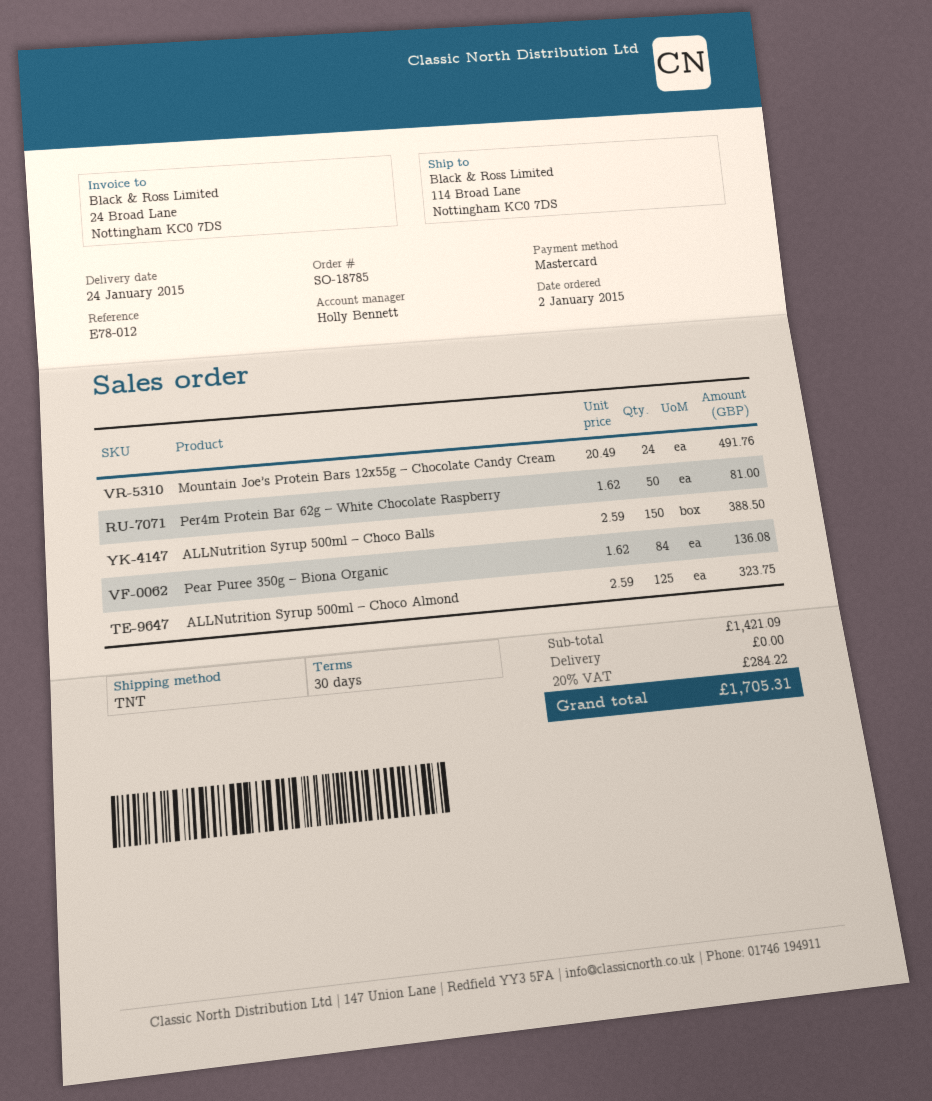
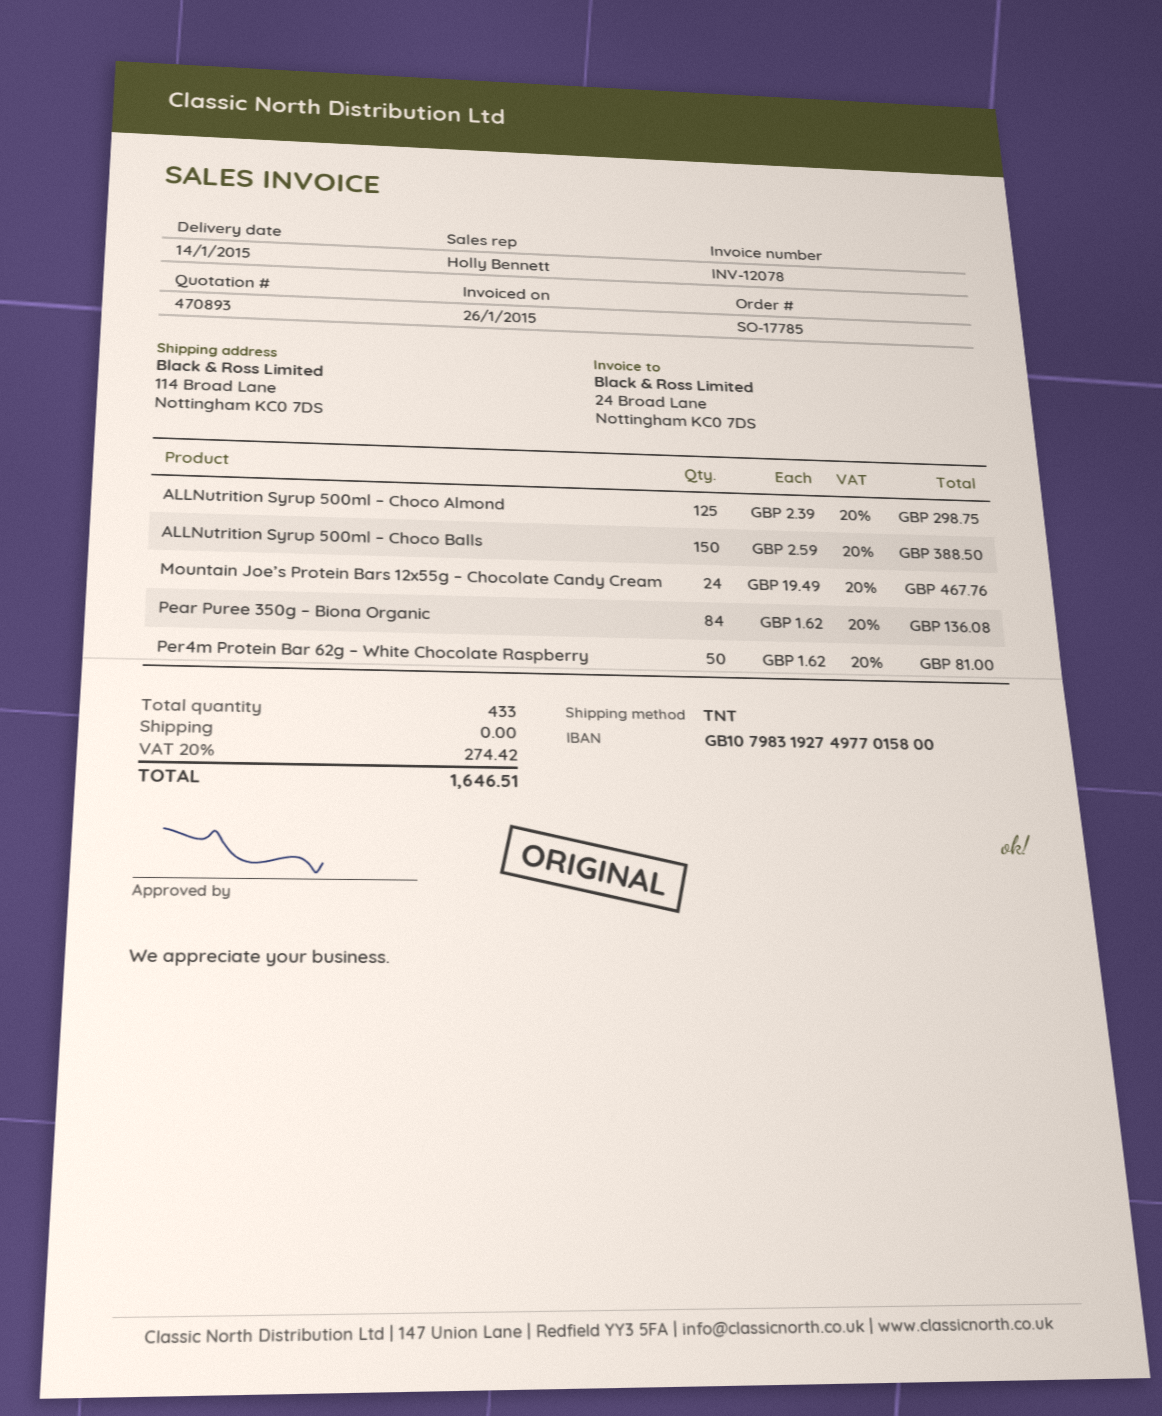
order number: SO-18785 -> SO-17785
delivery date: 2015-01-24 -> 2015-01-14
Mountain Joe’s Protein Bars 12x55g – Chocolate Candy Cream: 24 x 20.49 = 491.76 -> 24 x 19.49 = 467.76
ALLNutrition Syrup 500ml – Choco Almond: 125 x 2.59 = 323.75 -> 125 x 2.39 = 298.75
tax: 20% = 284.22 -> 20% = 274.42
total: 1705.31 -> 1646.51

